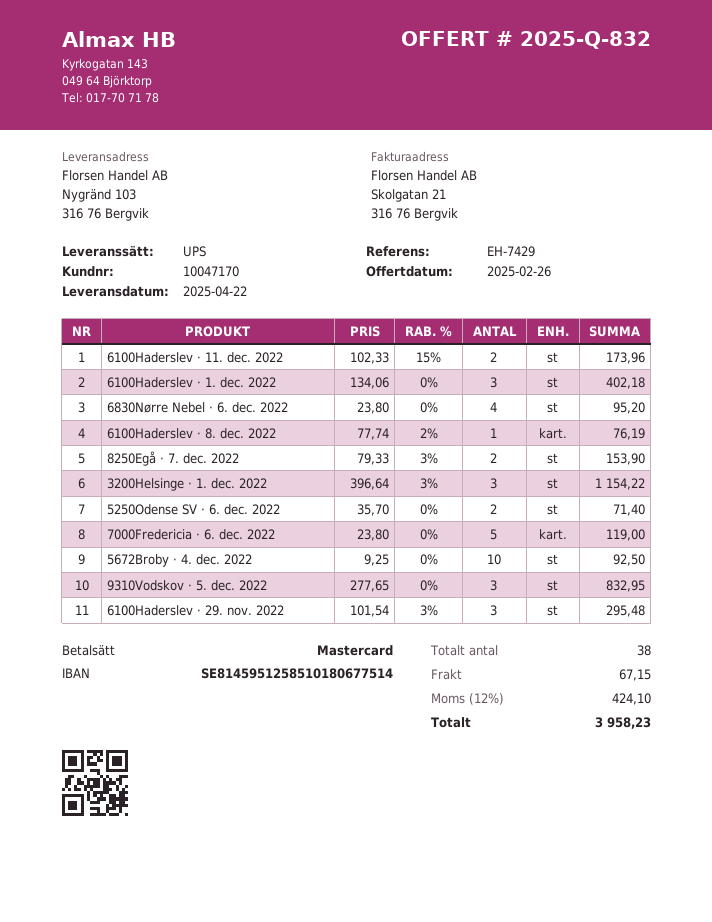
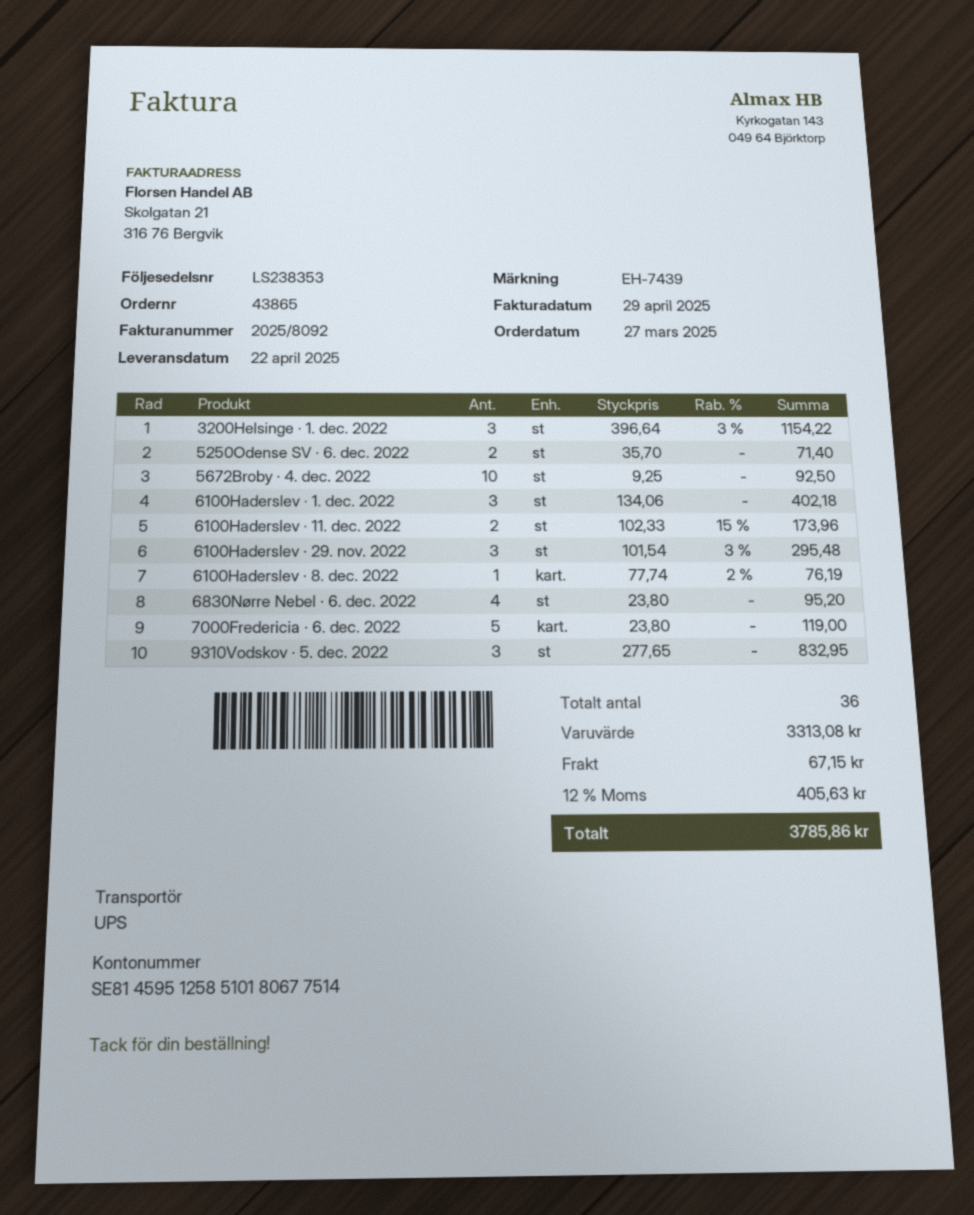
reference: EH-7429 -> EH-7439
8250Egå · 7. dec. 2022: 2 x 79.33 - 3% = 153.90 -> none
total quantity: 38 -> 36
tax: 12% = 424.10 -> 12% = 405.63
total: 3958.23 -> 3785.86

